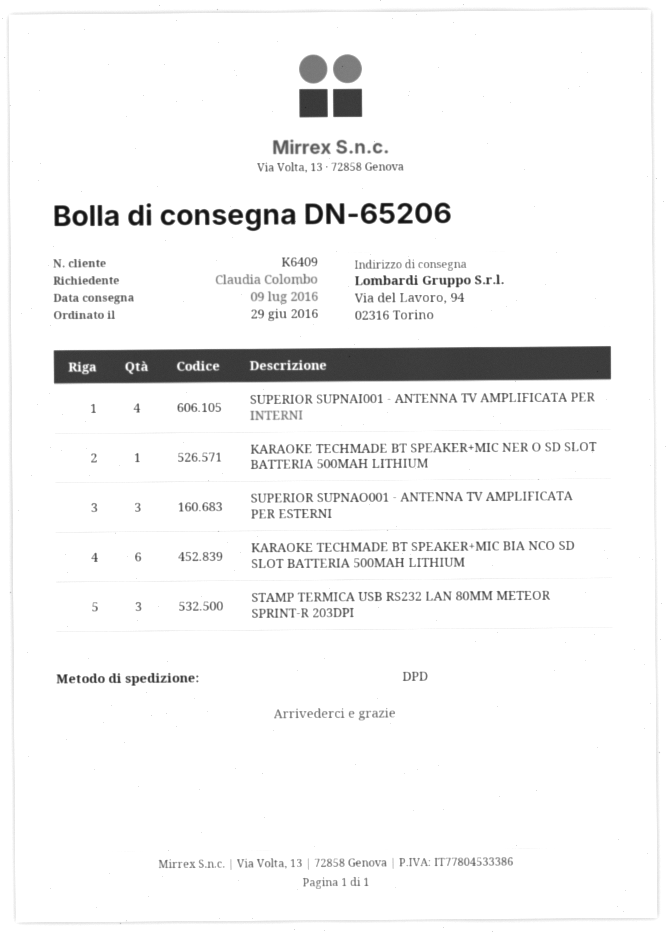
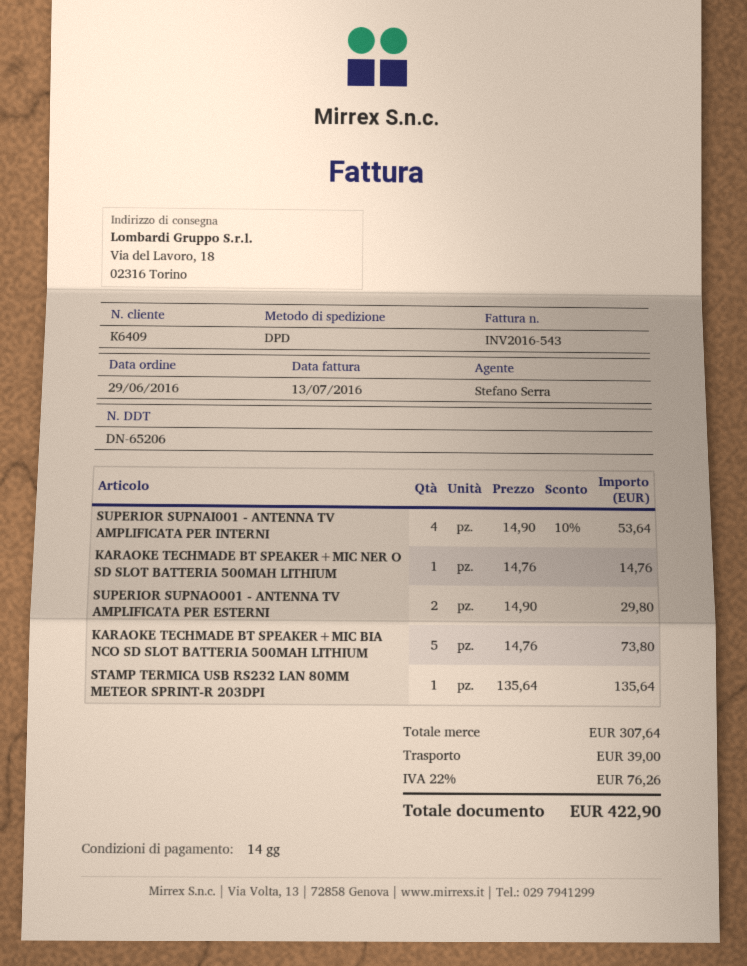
ship to: Via del Lavoro, 94, 02316 Torino -> Via del Lavoro, 18, 02316 Torino
SUPERIOR SUPNAO001 - ANTENNA TV AMPLIFICATA PER ESTERNI: 3 -> 2
KARAOKE TECHMADE BT SPEAKER+MIC BIA NCO SD SLOT BATTERIA 500MAH LITHIUM: 6 -> 5
STAMP TERMICA USB RS232 LAN 80MM METEOR SPRINT-R 203DPI: 3 -> 1

